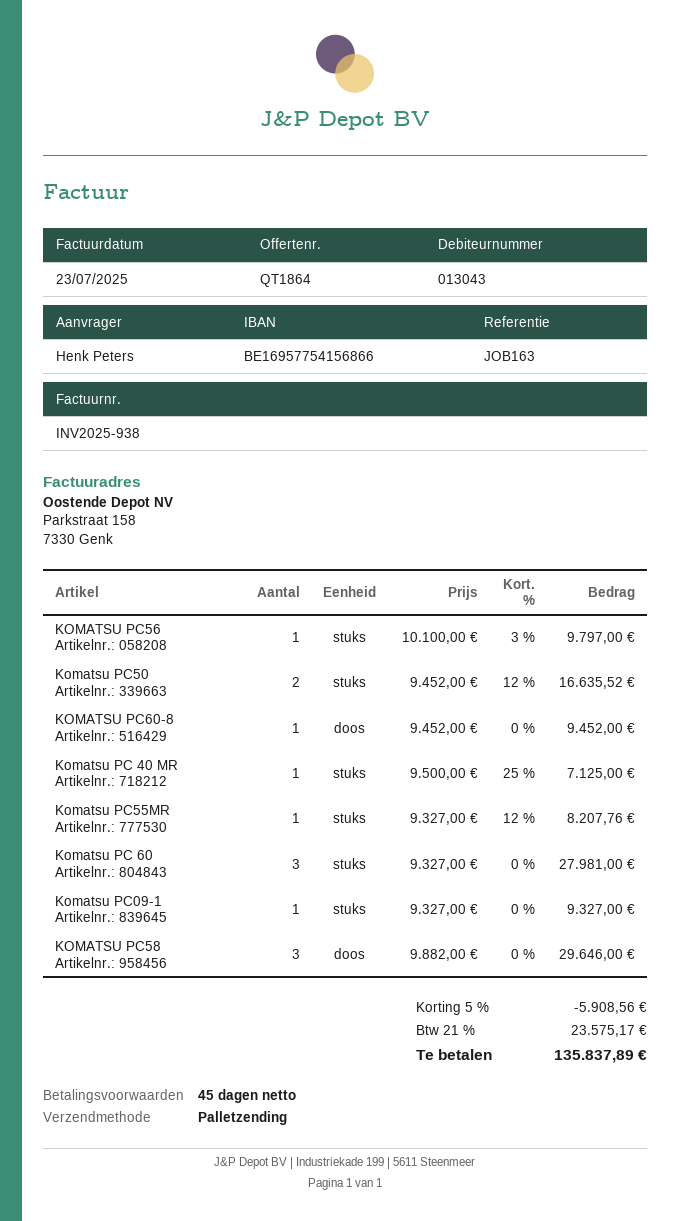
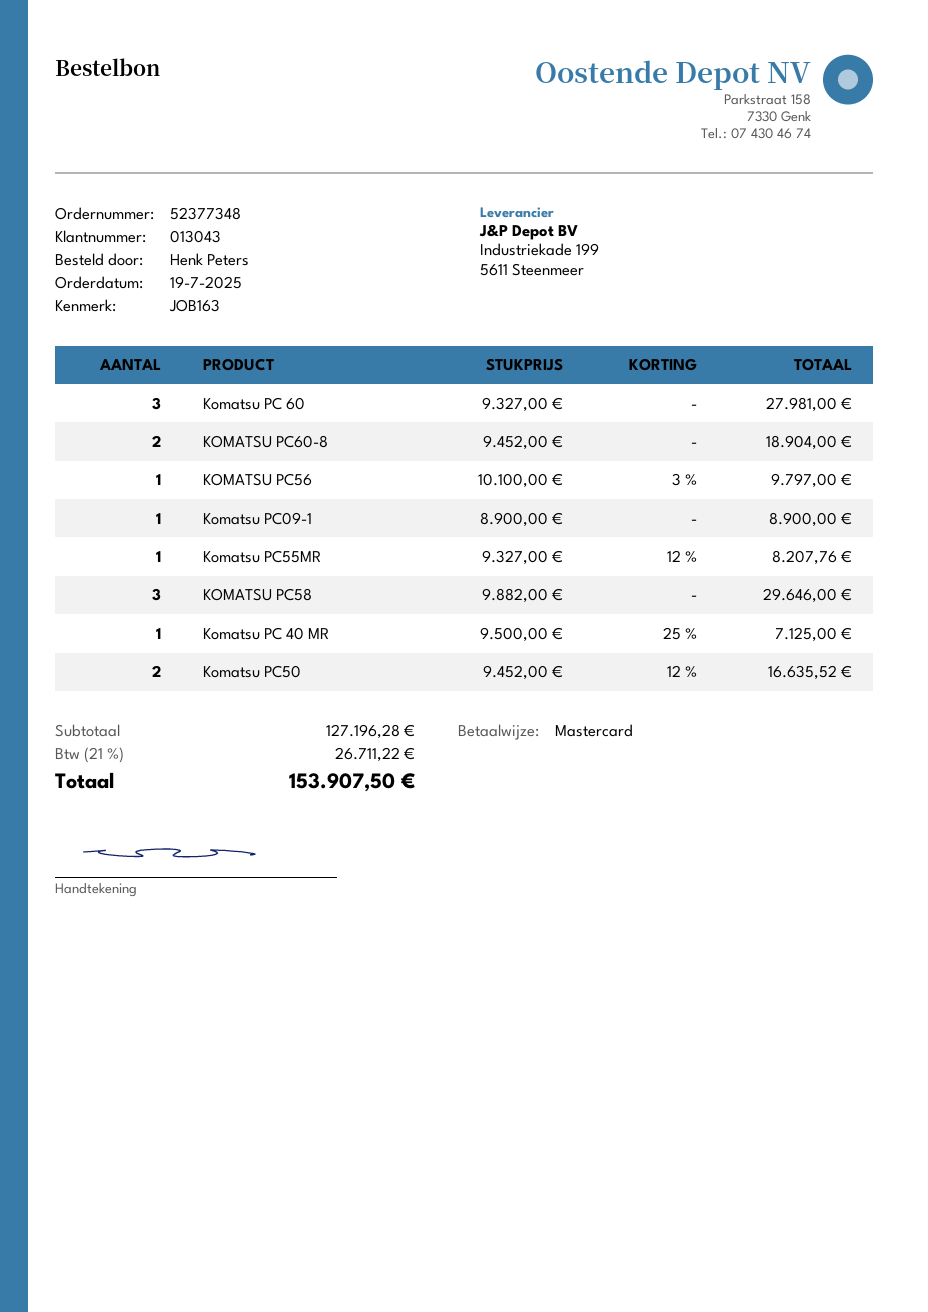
KOMATSU PC60-8: 1 x 9452.00 = 9452.00 -> 2 x 9452.00 = 18904.00
Komatsu PC09-1: 1 x 9327.00 = 9327.00 -> 1 x 8900.00 = 8900.00
discount: 5% = 5908.56 -> none
tax: 21% = 23575.17 -> 21% = 26711.22
total: 135837.89 -> 153907.50

